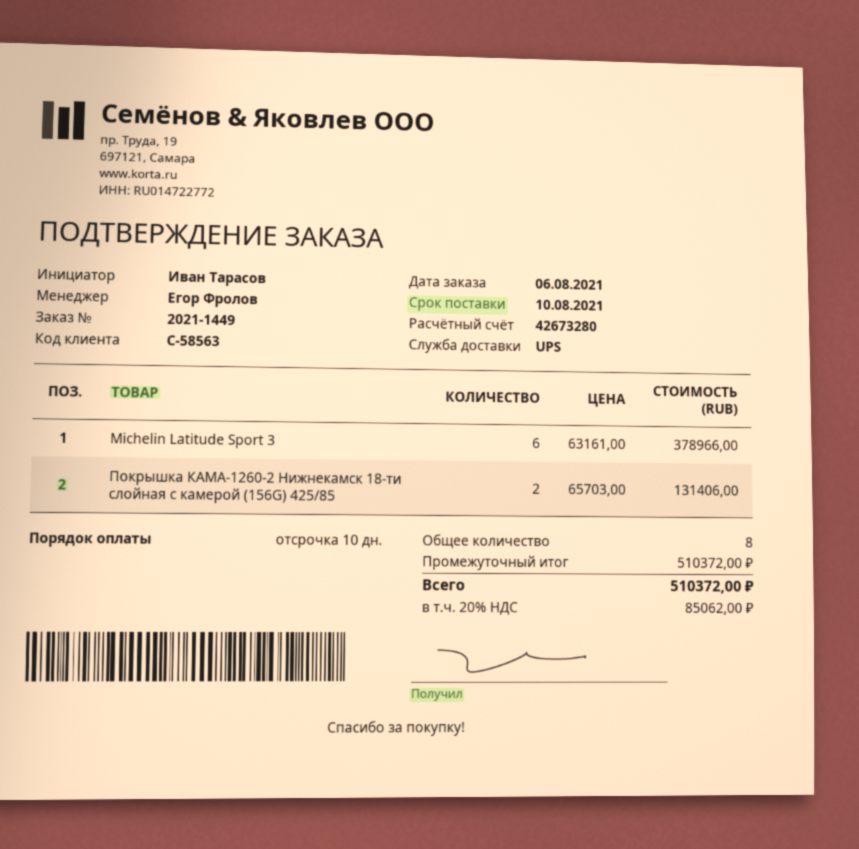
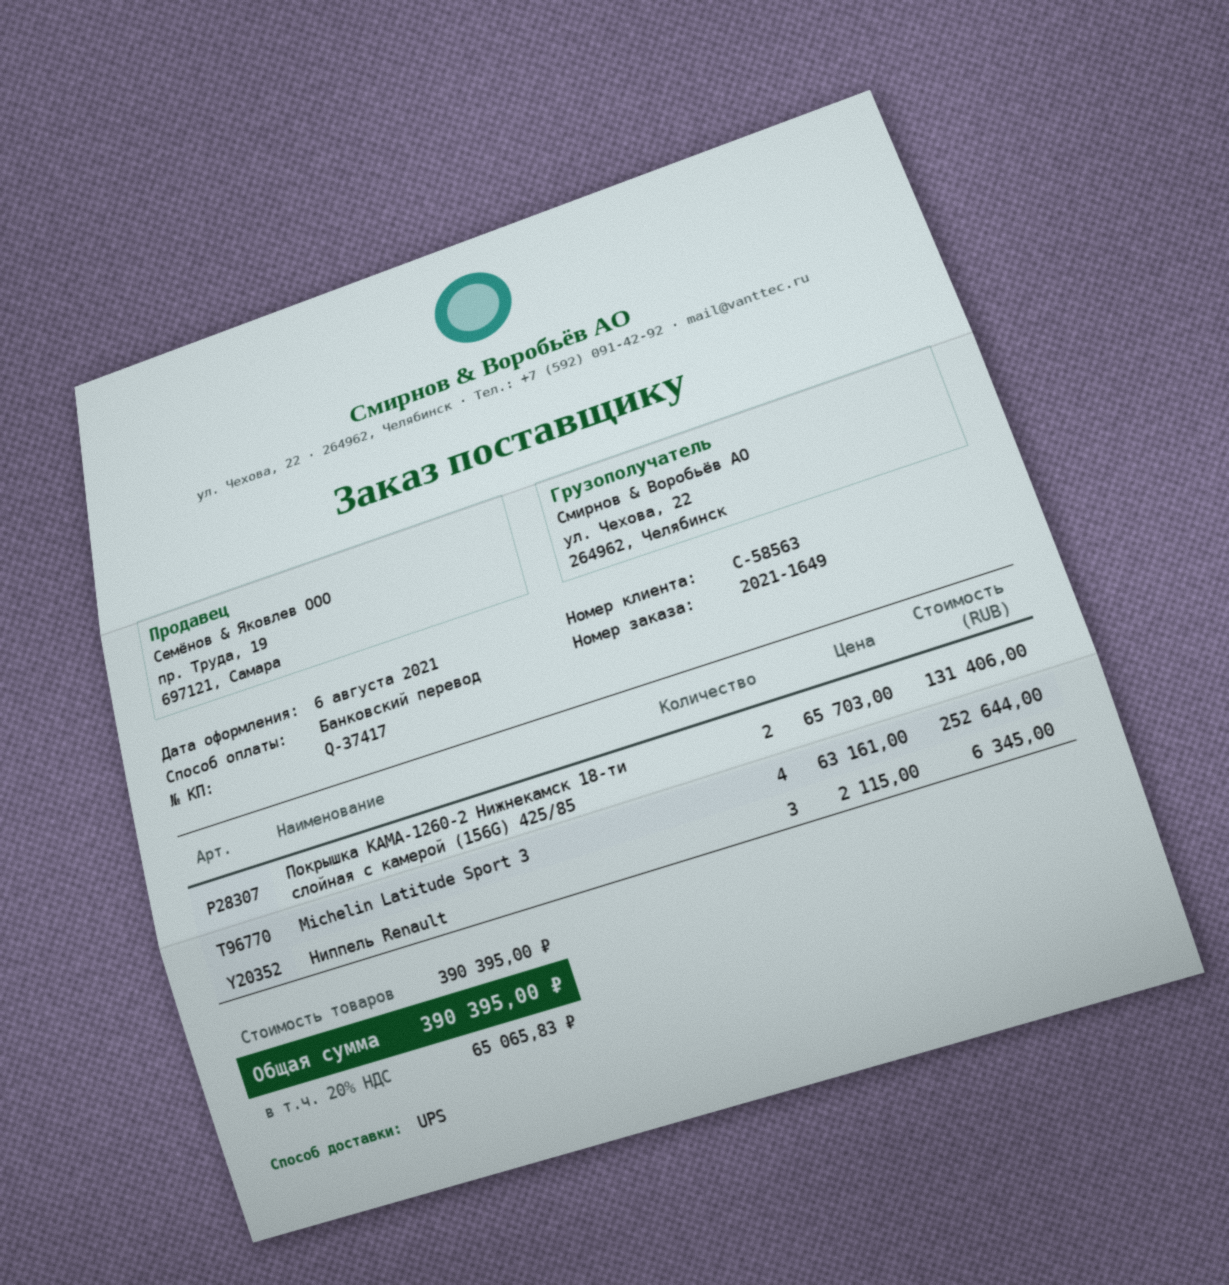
order number: 2021-1449 -> 2021-1649
Michelin Latitude Sport 3: 6 x 63161.00 = 378966.00 -> 4 x 63161.00 = 252644.00
Ниппель Renault: none -> 3 x 2115.00 = 6345.00
subtotal: 510372.00 -> 390395.00
tax: 20% = 85062.00 -> 20% = 65065.83
total: 510372.00 -> 390395.00

